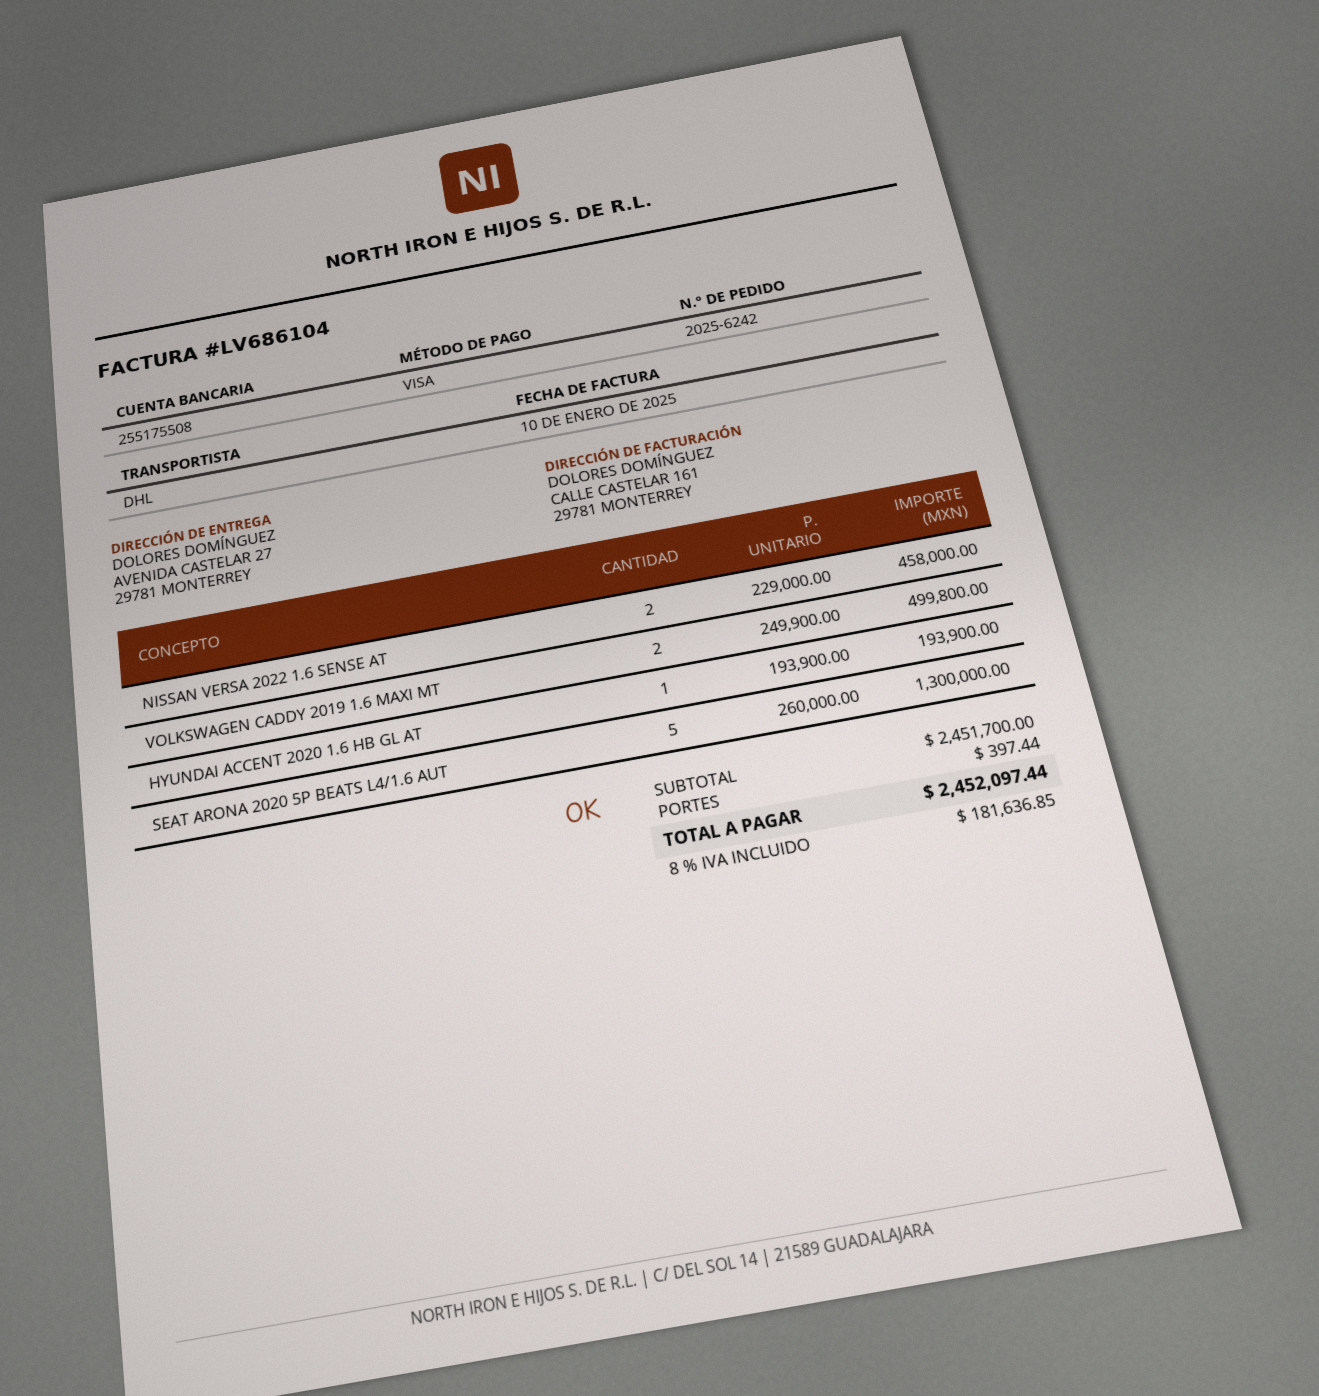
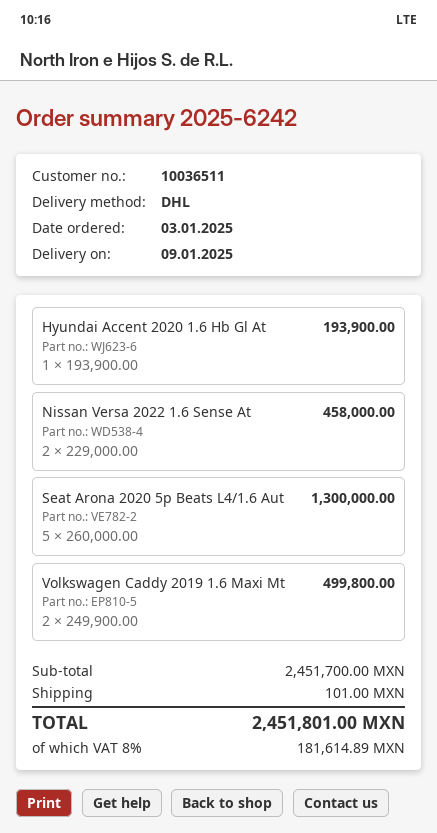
shipping: 397.44 -> 101.00
tax: 8% = 181636.85 -> 8% = 181614.89
total: 2452097.44 -> 2451801.00

